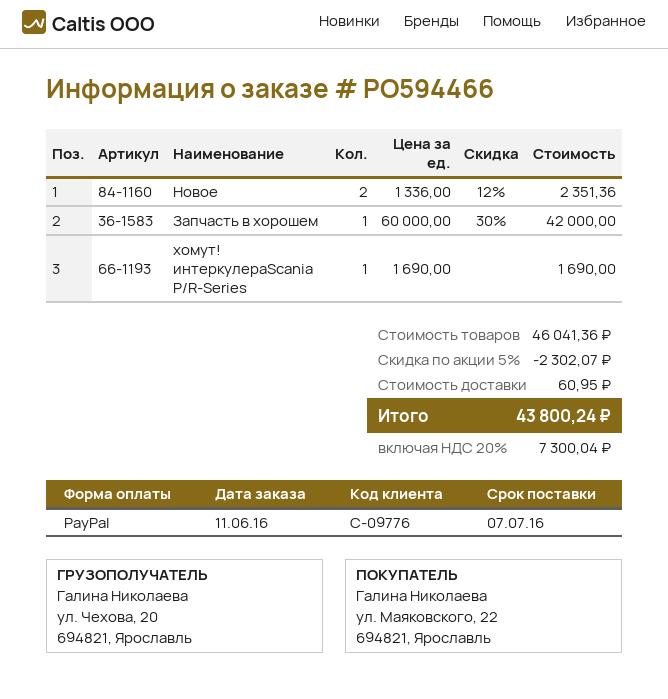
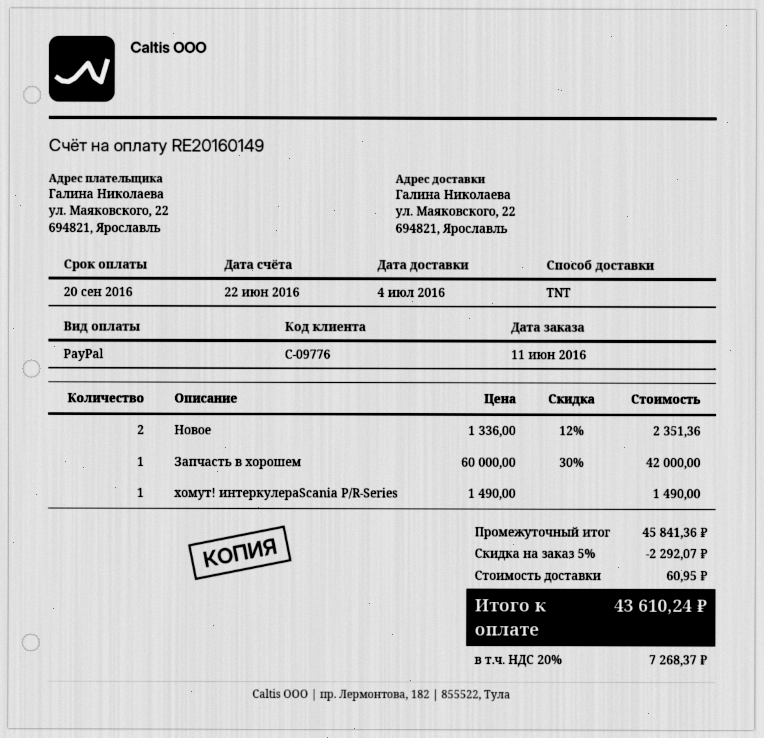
delivery date: 2016-07-07 -> 2016-07-04
ship to: ул. Чехова, 20, 694821, Ярославль -> ул. Маяковского, 22, 694821, Ярославль
хомут! интеркулераScania P/R-Series: 1 x 1690.00 = 1690.00 -> 1 x 1490.00 = 1490.00
subtotal: 46041.36 -> 45841.36
discount: 5% = 2302.07 -> 5% = 2292.07
tax: 20% = 7300.04 -> 20% = 7268.37
total: 43800.24 -> 43610.24

